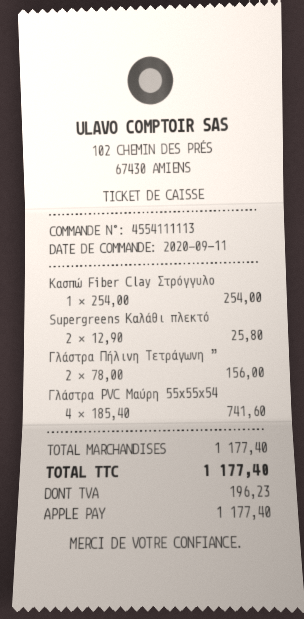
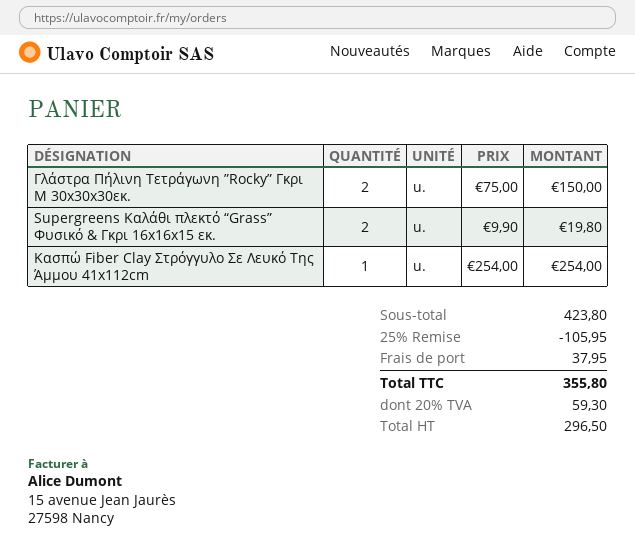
Supergreens Καλάθι πλεκτό: 2 x 12.90 = 25.80 -> 2 x 9.90 = 19.80
Γλάστρα Πήλινη Τετράγωνη ”: 2 x 78.00 = 156.00 -> 2 x 75.00 = 150.00
Γλάστρα PVC Mαύρη 55x55x54: 4 x 185.40 = 741.60 -> none
subtotal: 1177.40 -> 423.80
discount: none -> 25% = 105.95
shipping: none -> 37.95
tax: 196.23 -> 59.30
total: 1177.40 -> 355.80

